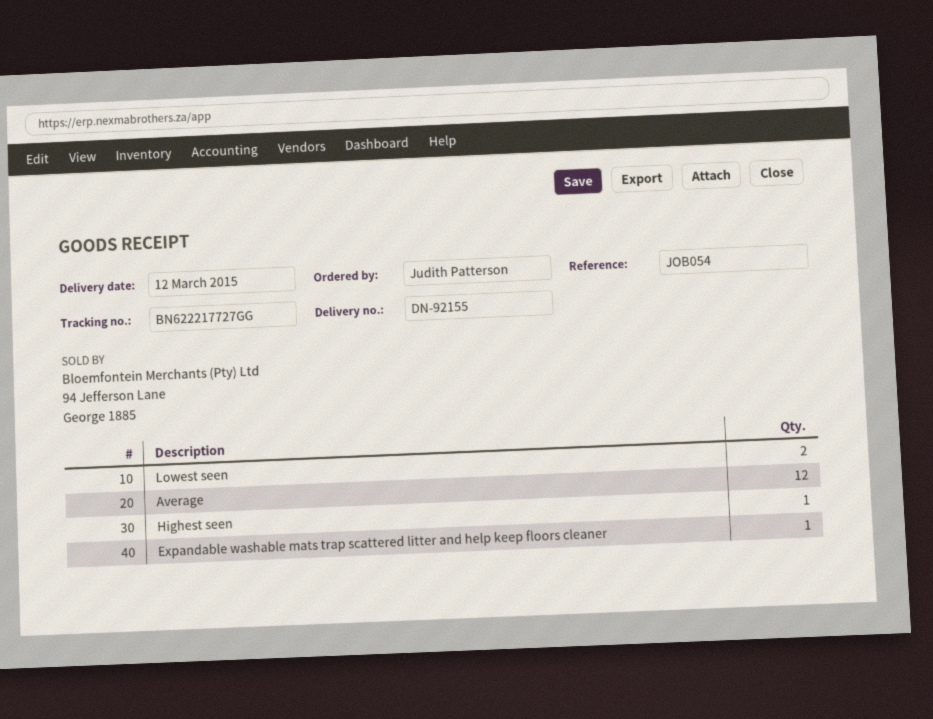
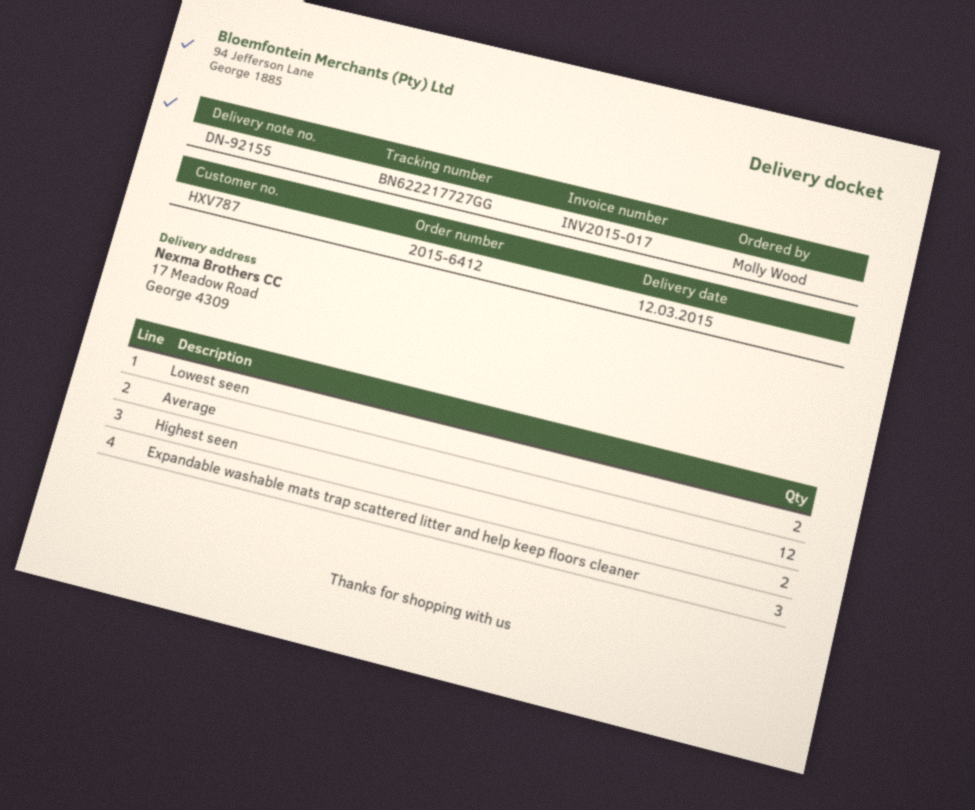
ordered by: Judith Patterson -> Molly Wood
Highest seen: 1 -> 2
Expandable washable mats trap scattered litter and help keep floors cleaner: 1 -> 3

